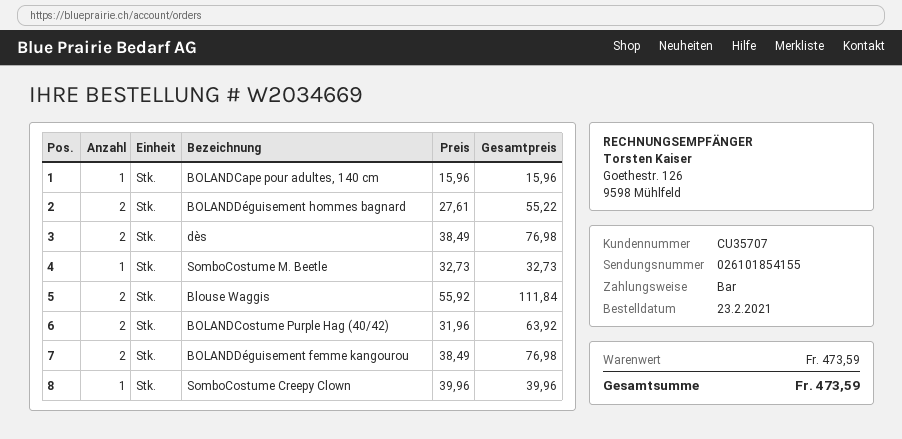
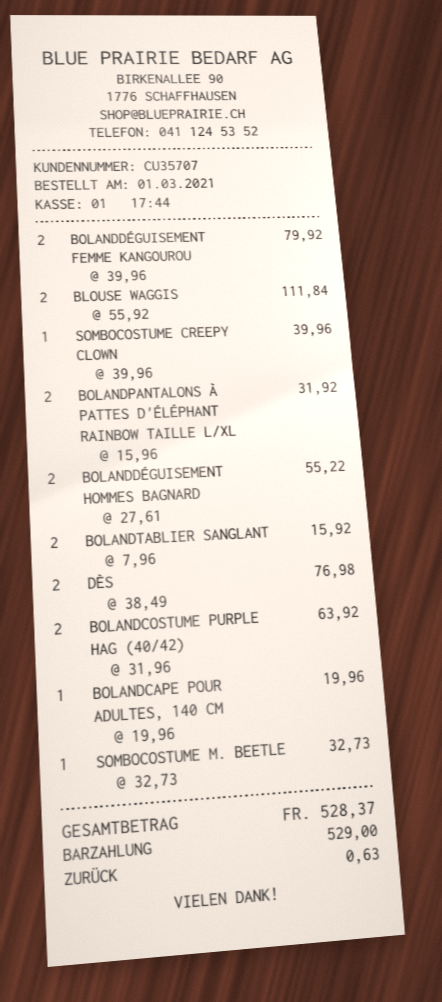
order date: 2021-02-23 -> 2021-03-01
BOLANDCape pour adultes, 140 cm: 1 x 15.96 = 15.96 -> 1 x 19.96 = 19.96
BOLANDDéguisement femme kangourou: 2 x 38.49 = 76.98 -> 2 x 39.96 = 79.92
BOLANDPANTALONS À PATTES D'ÉLÉPHANT RAINBOW TAILLE L/XL: none -> 2 x 15.96 = 31.92
BOLANDTABLIER SANGLANT: none -> 2 x 7.96 = 15.92
total: 473.59 -> 528.37

